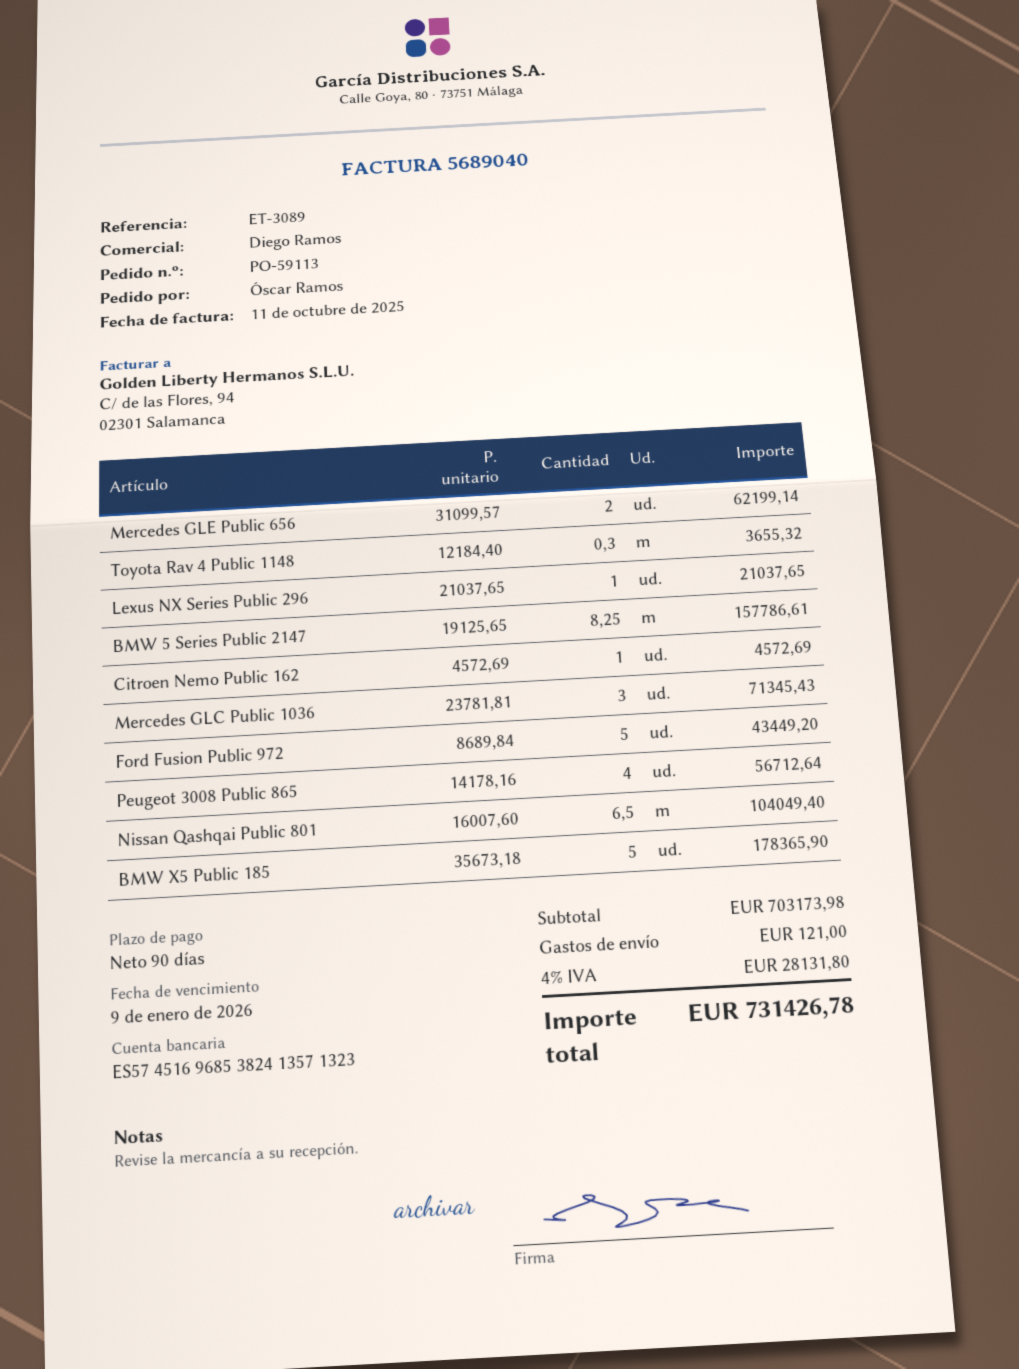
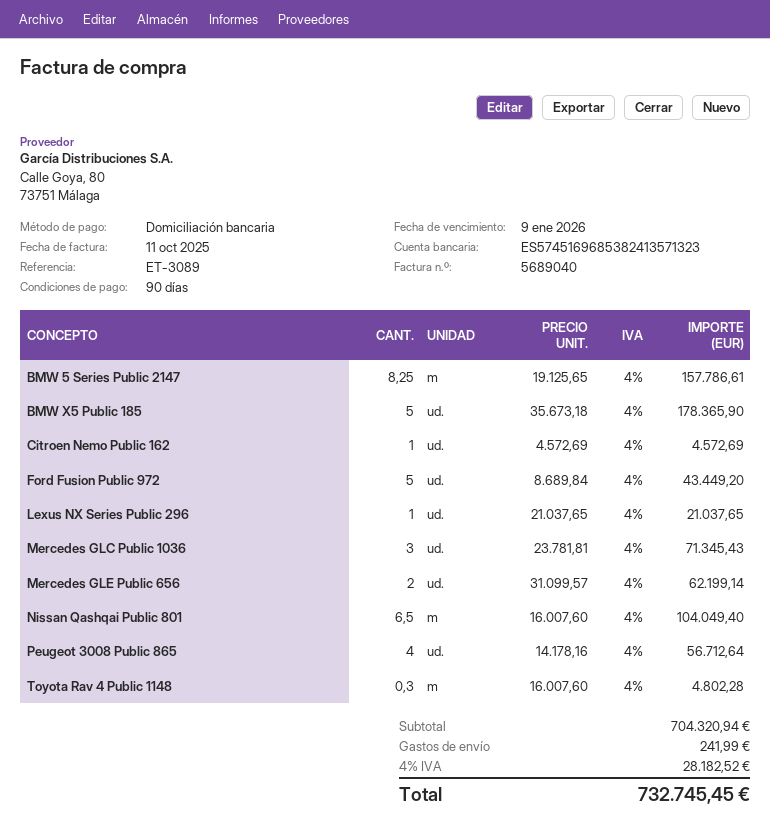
Toyota Rav 4 Public 1148: 0.3 x 12184.40 = 3655.32 -> 0.3 x 16007.60 = 4802.28
subtotal: 703173.98 -> 704320.94
shipping: 121.00 -> 241.99
tax: 4% = 28131.80 -> 4% = 28182.52
total: 731426.78 -> 732745.45

